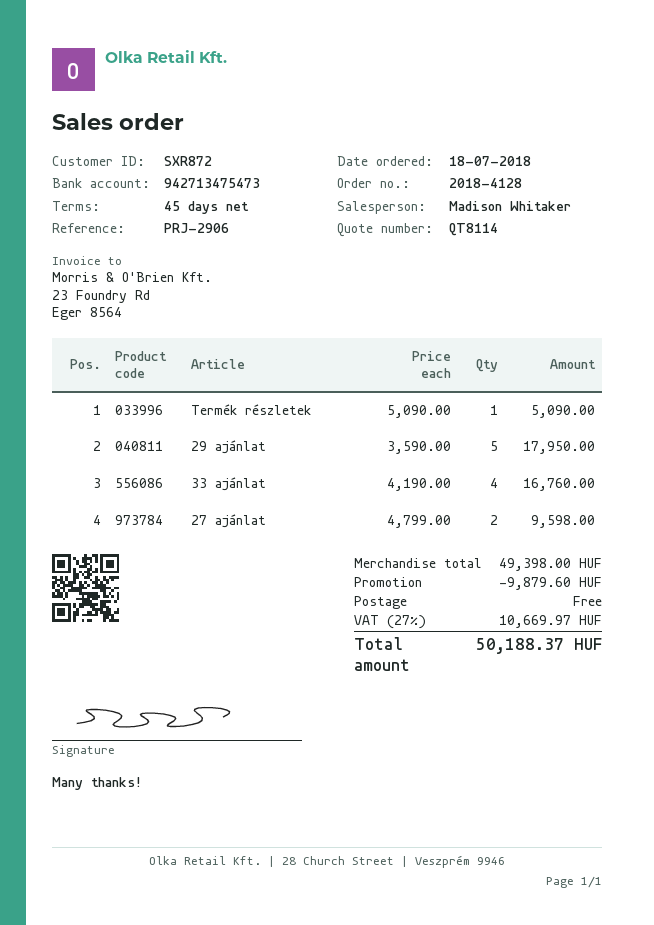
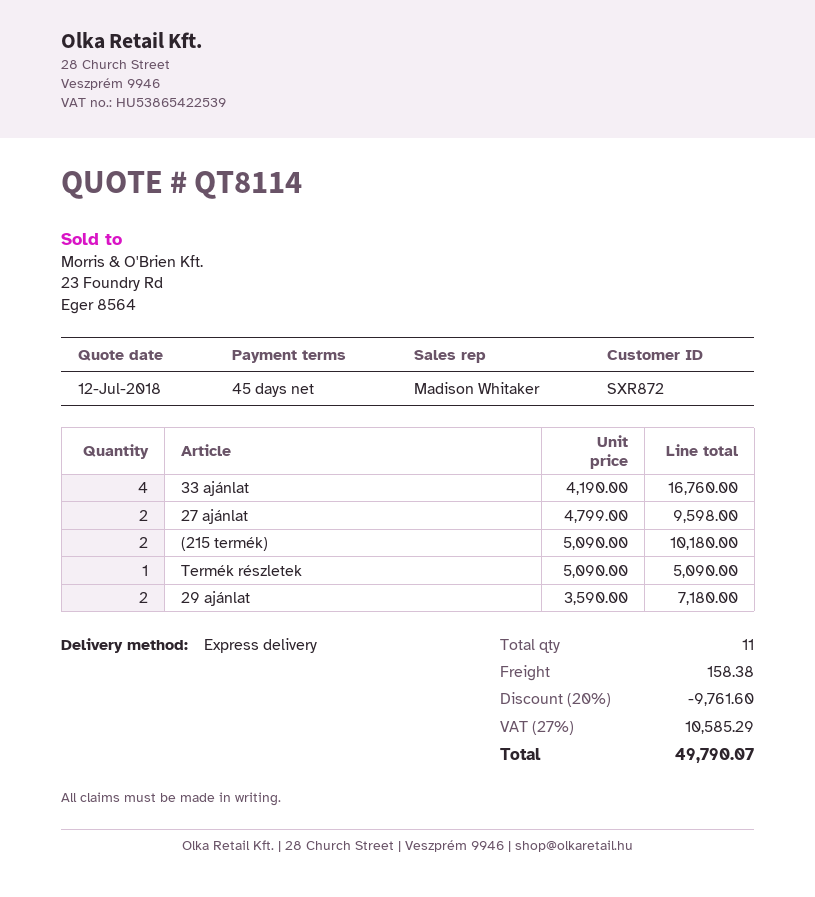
29 ajánlat: 5 x 3590.00 = 17950.00 -> 2 x 3590.00 = 7180.00
(215 termék): none -> 2 x 5090.00 = 10180.00
discount: 9879.60 -> 9761.60
shipping: 0.00 -> 158.38
tax: 27% = 10669.97 -> 27% = 10585.29
total: 50188.37 -> 49790.07

